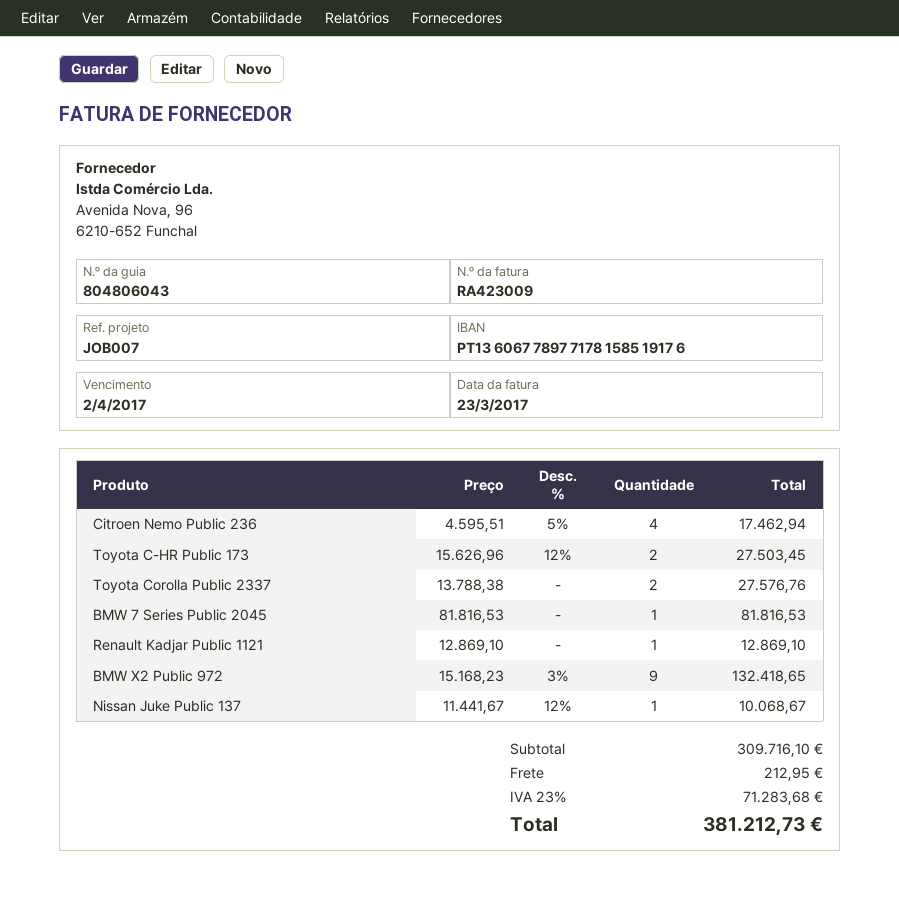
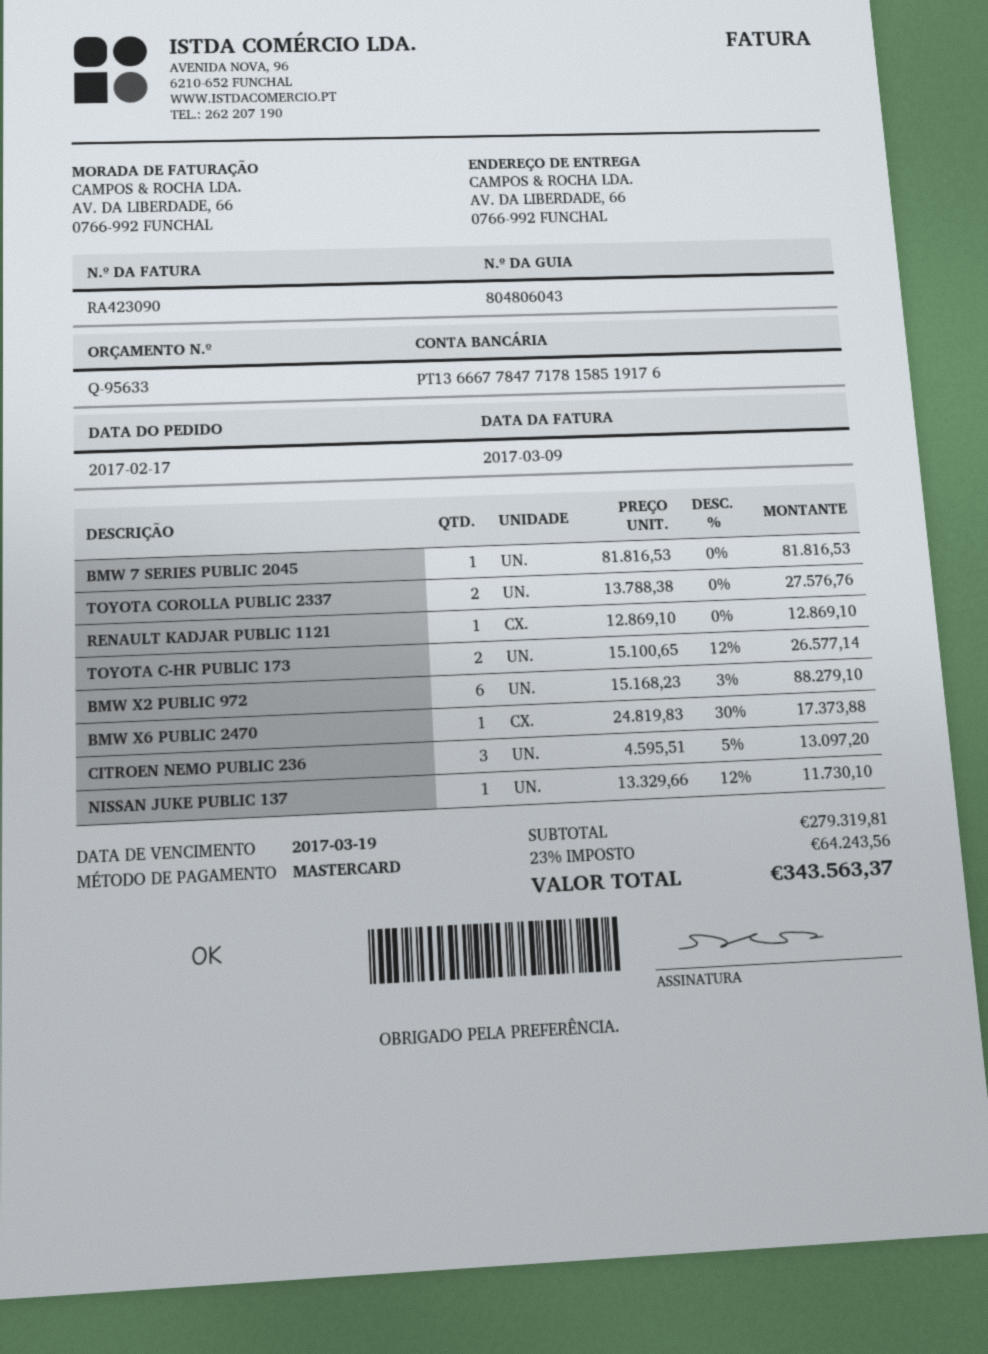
invoice number: RA423009 -> RA423090
invoice date: 2017-03-23 -> 2017-03-09
due date: 2017-04-02 -> 2017-03-19
bank account: PT13606778977178158519176 -> PT13666778477178158519176
Citroen Nemo Public 236: 4 x 4595.51 - 5% = 17462.94 -> 3 x 4595.51 - 5% = 13097.20
Toyota C-HR Public 173: 2 x 15626.96 - 12% = 27503.45 -> 2 x 15100.65 - 12% = 26577.14
BMW X2 Public 972: 9 x 15168.23 - 3% = 132418.65 -> 6 x 15168.23 - 3% = 88279.10
Nissan Juke Public 137: 1 x 11441.67 - 12% = 10068.67 -> 1 x 13329.66 - 12% = 11730.10
BMW X6 PUBLIC 2470: none -> 1 x 24819.83 - 30% = 17373.88
subtotal: 309716.10 -> 279319.81
shipping: 212.95 -> none
tax: 23% = 71283.68 -> 23% = 64243.56
total: 381212.73 -> 343563.37

